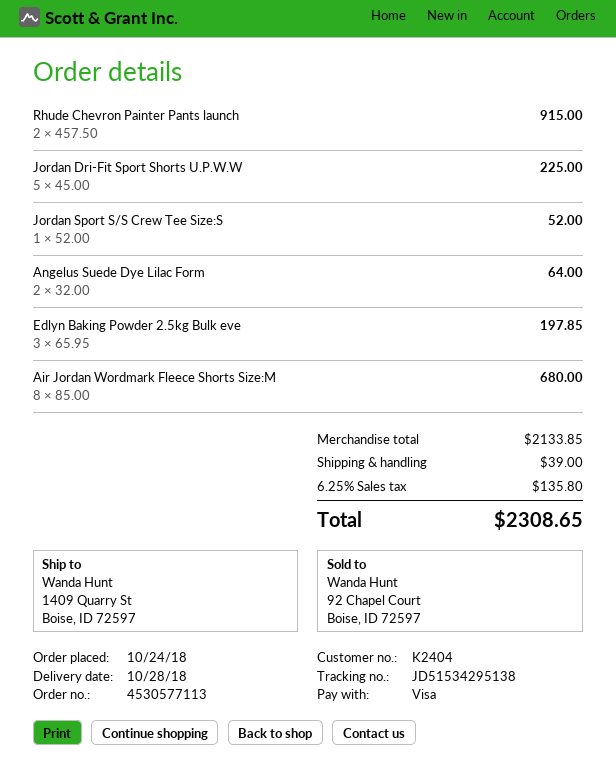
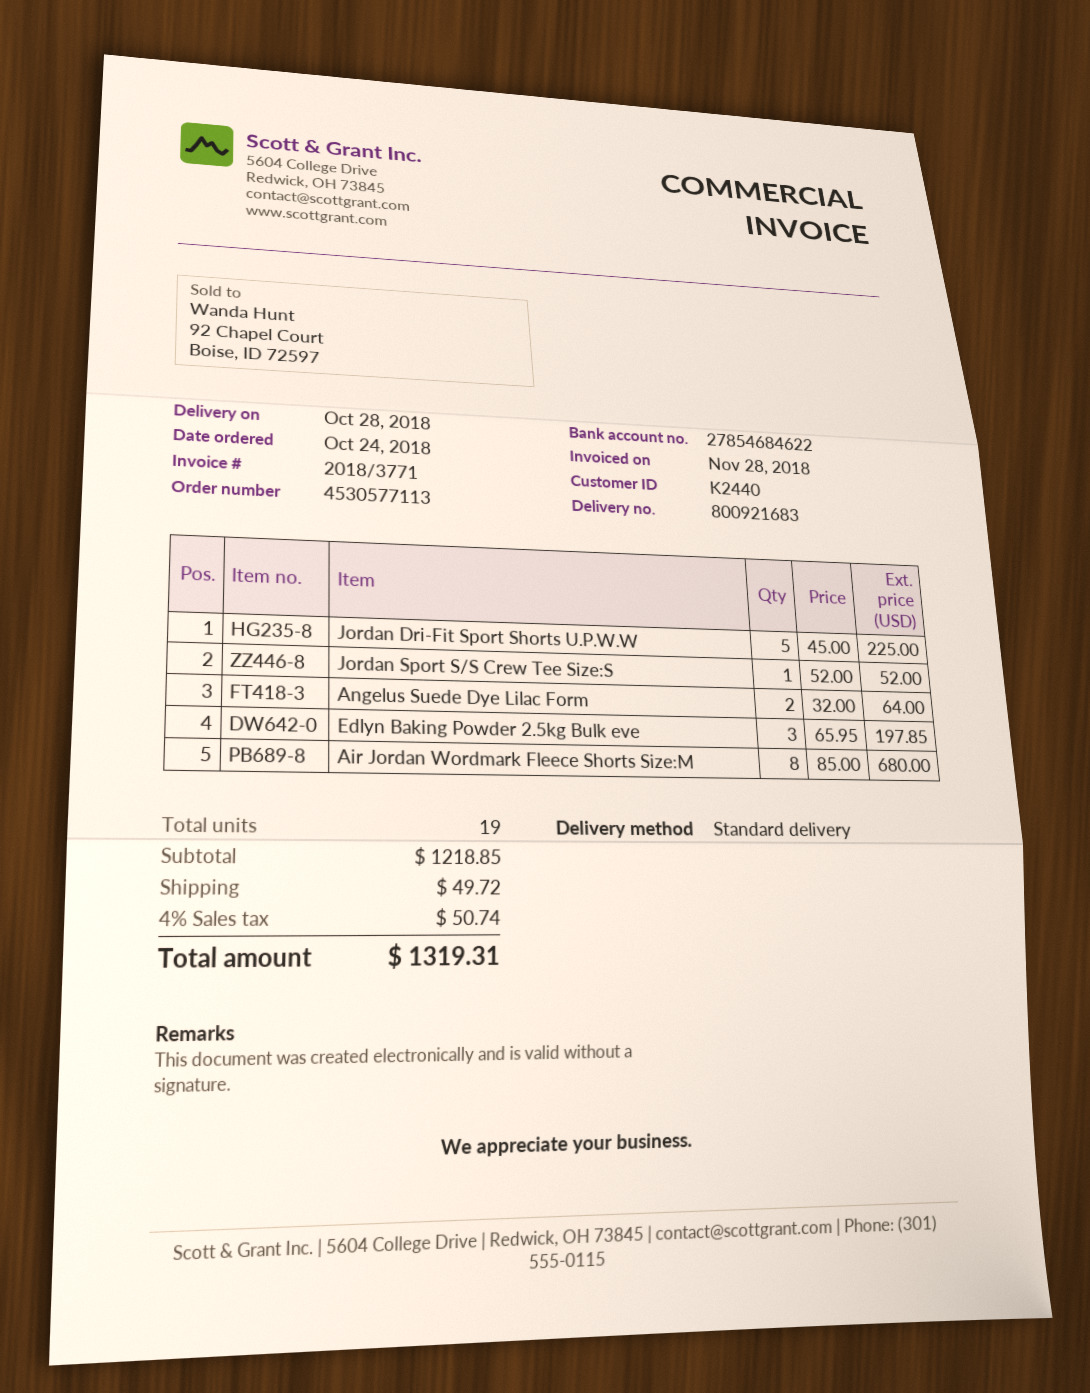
customer number: K2404 -> K2440
Rhude Chevron Painter Pants launch: 2 x 457.50 = 915.00 -> none
subtotal: 2133.85 -> 1218.85
shipping: 39.00 -> 49.72
tax: 6.25% = 135.80 -> 4% = 50.74
total: 2308.65 -> 1319.31

